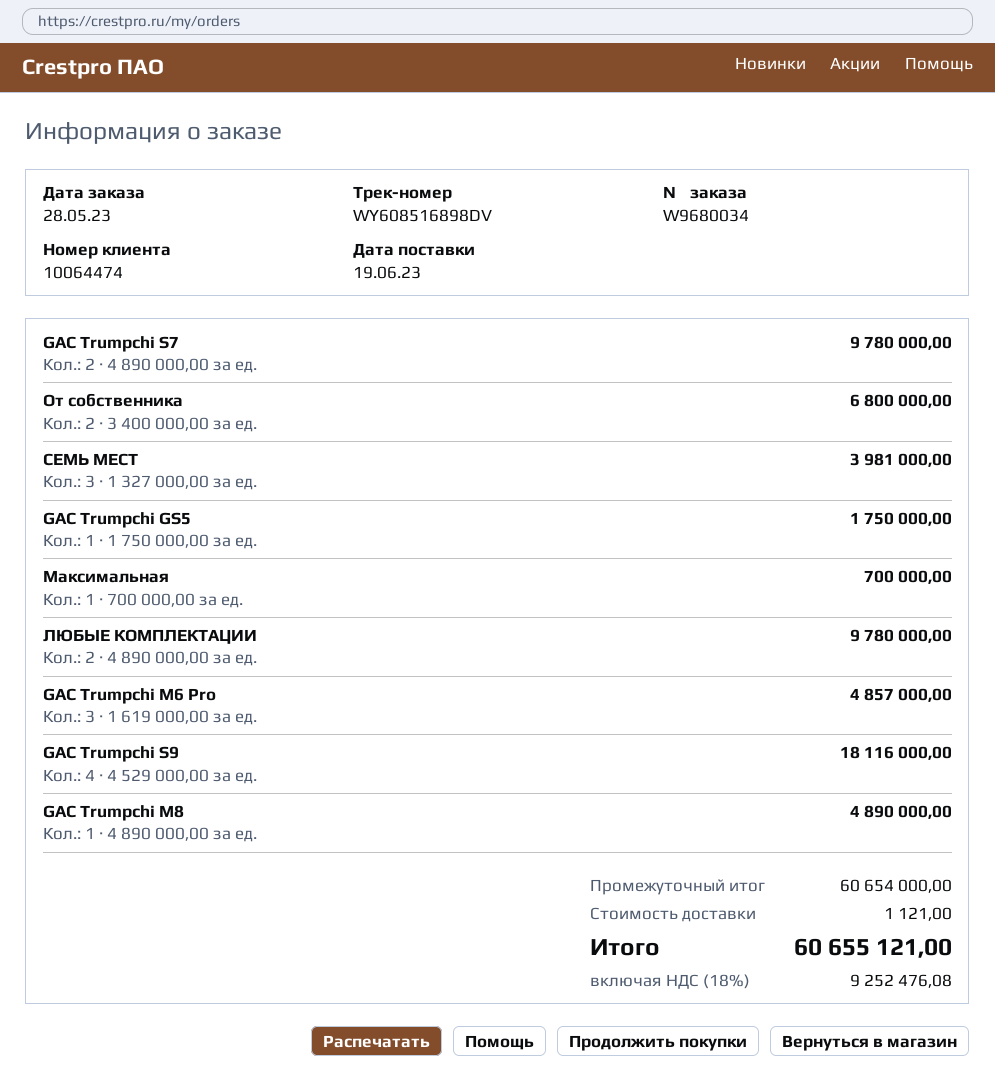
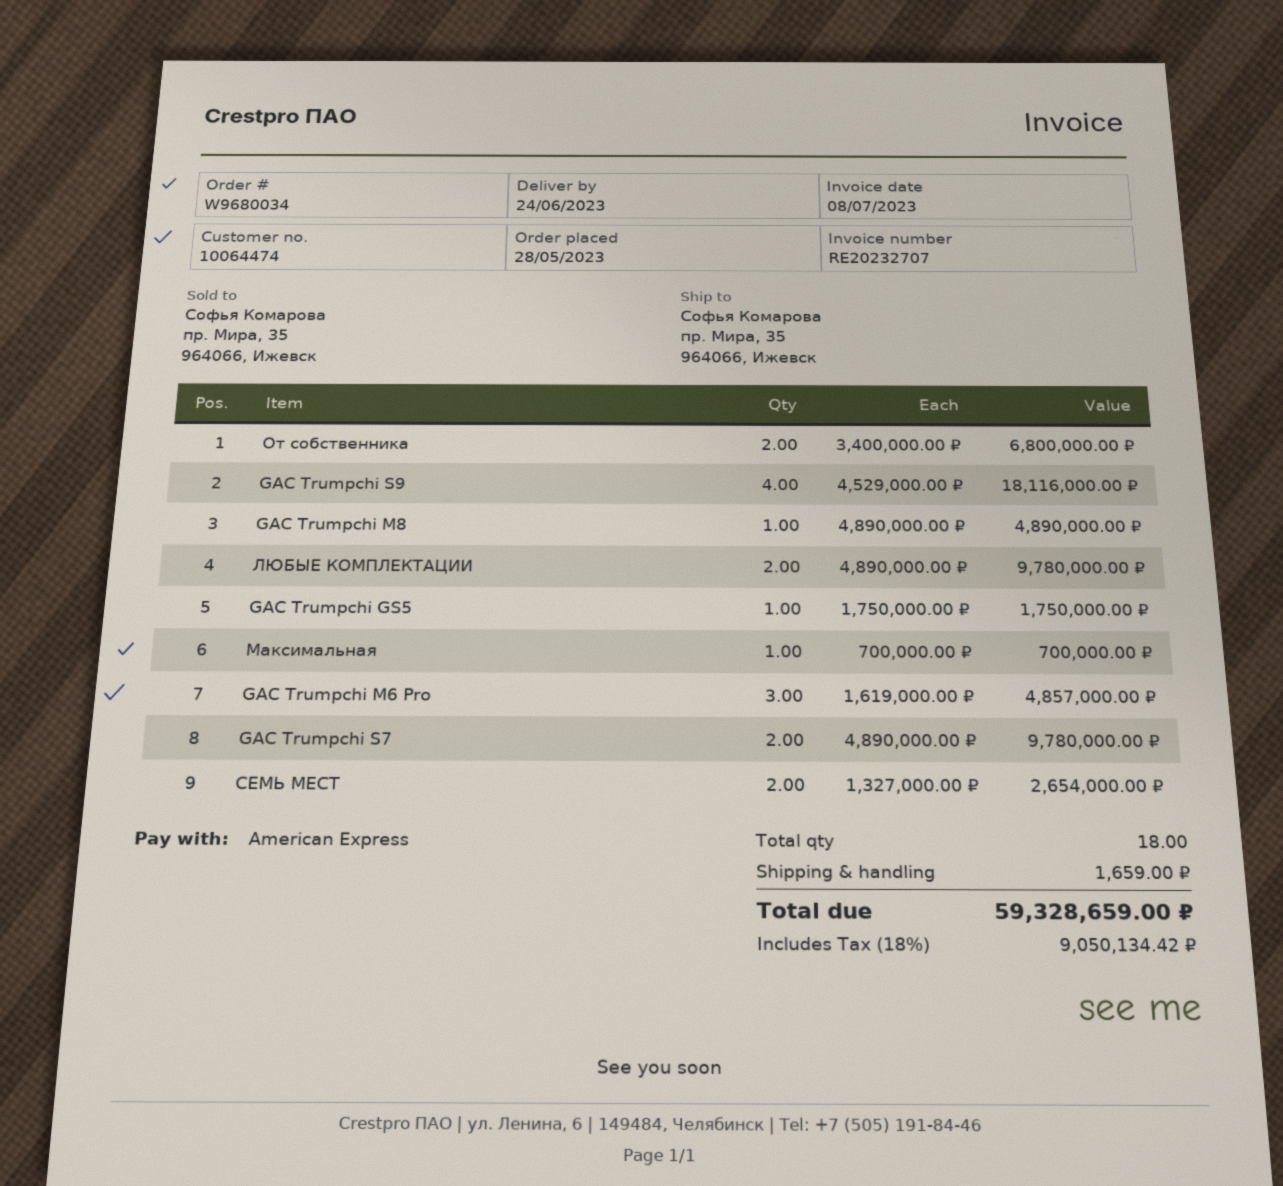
delivery date: 2023-06-19 -> 2023-06-24
СЕМЬ МЕСТ: 3 x 1327000.00 = 3981000.00 -> 2 x 1327000.00 = 2654000.00
shipping: 1121.00 -> 1659.00
tax: 18% = 9252476.08 -> 18% = 9050134.42
total: 60655121.00 -> 59328659.00

